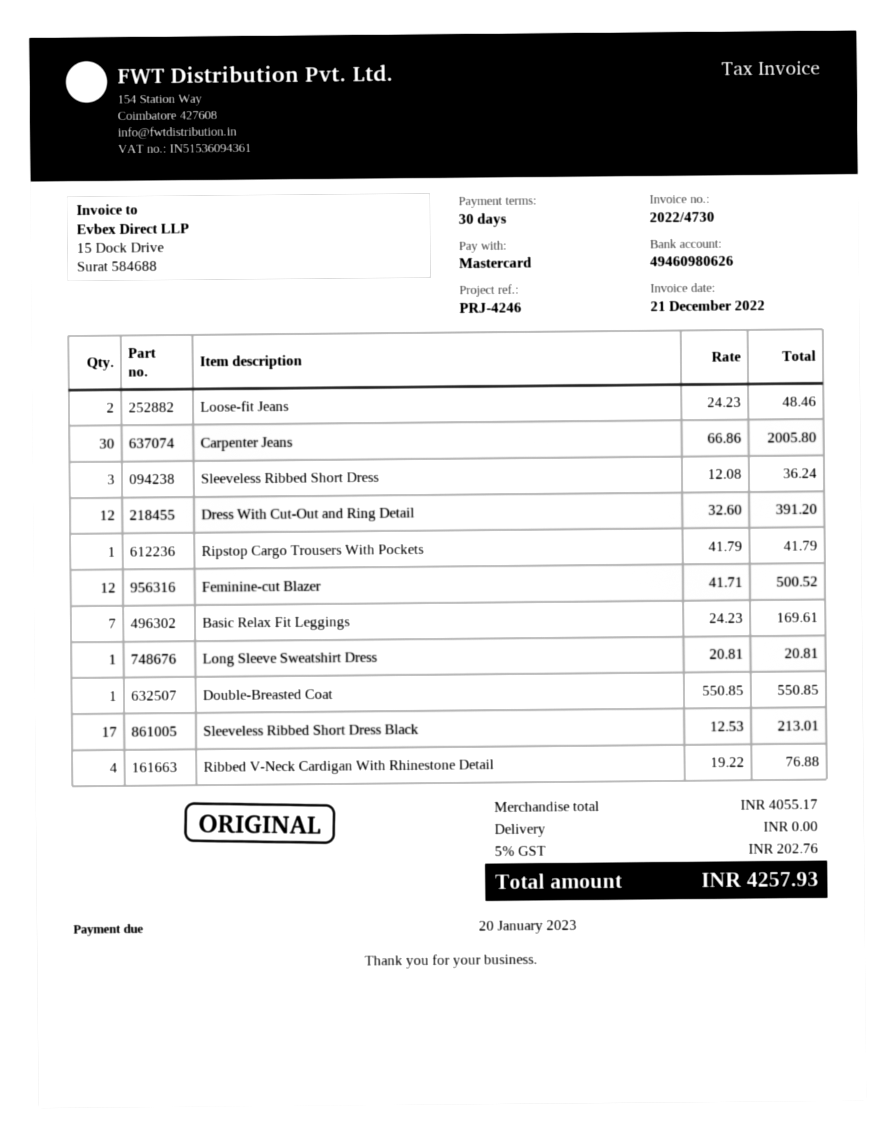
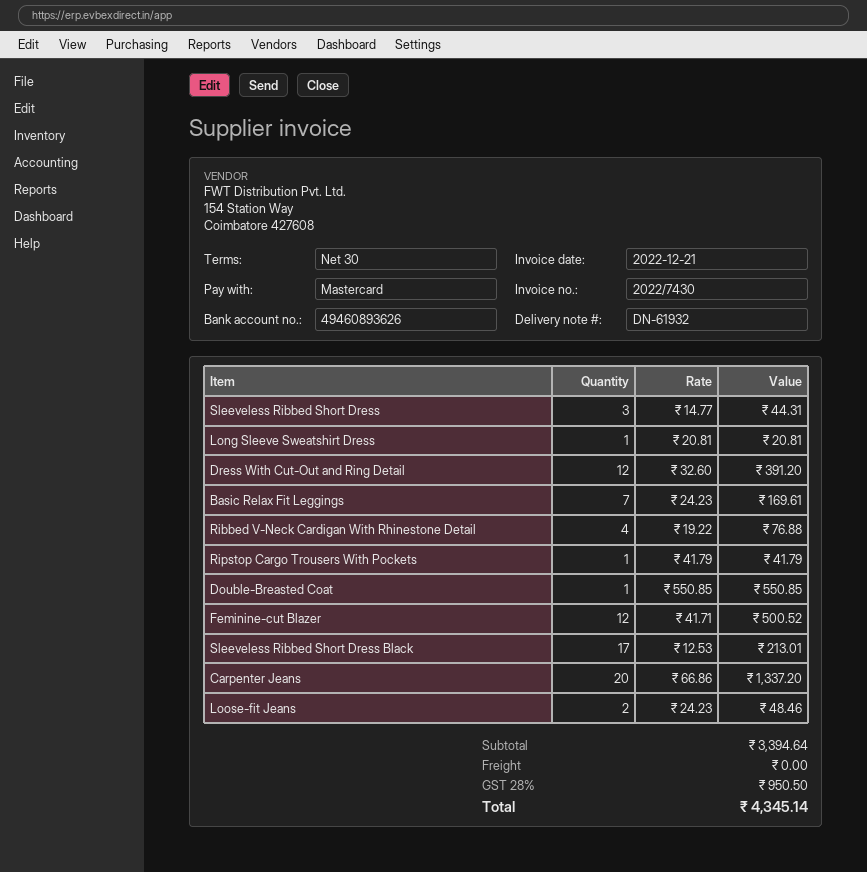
invoice number: 2022/4730 -> 2022/7430
bank account: 49460980626 -> 49460893626
Carpenter Jeans: 30 x 66.86 = 2005.80 -> 20 x 66.86 = 1337.20
Sleeveless Ribbed Short Dress: 3 x 12.08 = 36.24 -> 3 x 14.77 = 44.31
subtotal: 4055.17 -> 3394.64
tax: 5% = 202.76 -> 28% = 950.50
total: 4257.93 -> 4345.14

